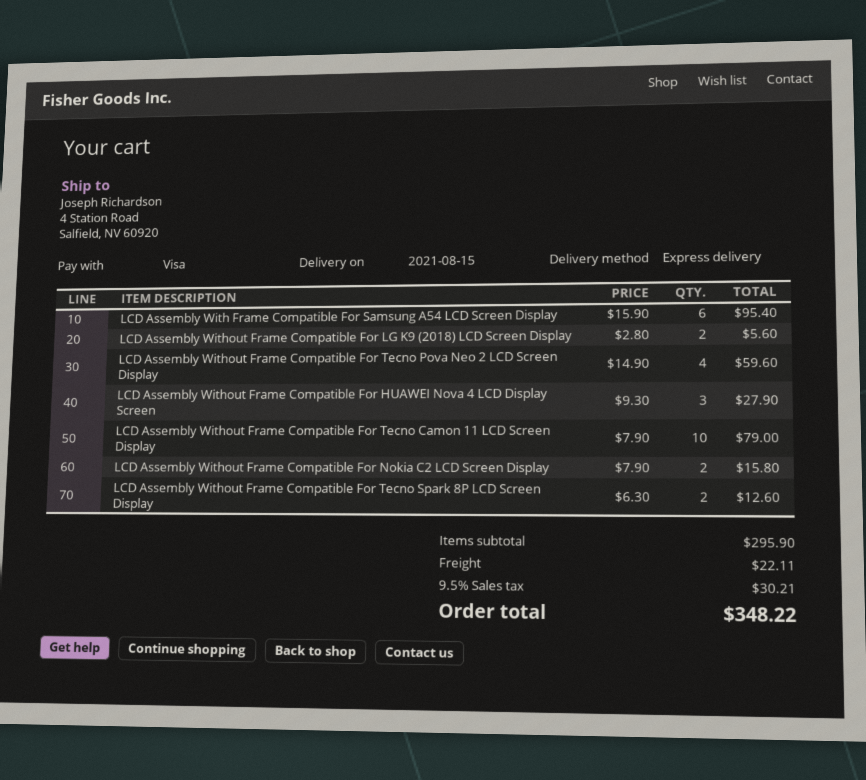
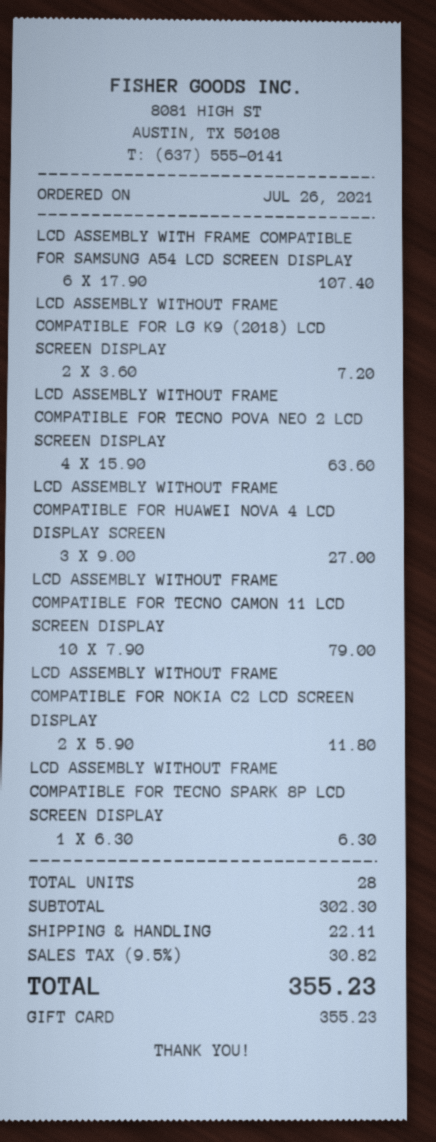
payment method: Visa -> gift card
LCD Assembly With Frame Compatible For Samsung A54 LCD Screen Display: 6 x 15.90 = 95.40 -> 6 x 17.90 = 107.40
LCD Assembly Without Frame Compatible For LG K9 (2018) LCD Screen Display: 2 x 2.80 = 5.60 -> 2 x 3.60 = 7.20
LCD Assembly Without Frame Compatible For Tecno Pova Neo 2 LCD Screen Display: 4 x 14.90 = 59.60 -> 4 x 15.90 = 63.60
LCD Assembly Without Frame Compatible For HUAWEI Nova 4 LCD Display Screen: 3 x 9.30 = 27.90 -> 3 x 9.00 = 27.00
LCD Assembly Without Frame Compatible For Nokia C2 LCD Screen Display: 2 x 7.90 = 15.80 -> 2 x 5.90 = 11.80
LCD Assembly Without Frame Compatible For Tecno Spark 8P LCD Screen Display: 2 x 6.30 = 12.60 -> 1 x 6.30 = 6.30
subtotal: 295.90 -> 302.30
tax: 9.5% = 30.21 -> 9.5% = 30.82
total: 348.22 -> 355.23

